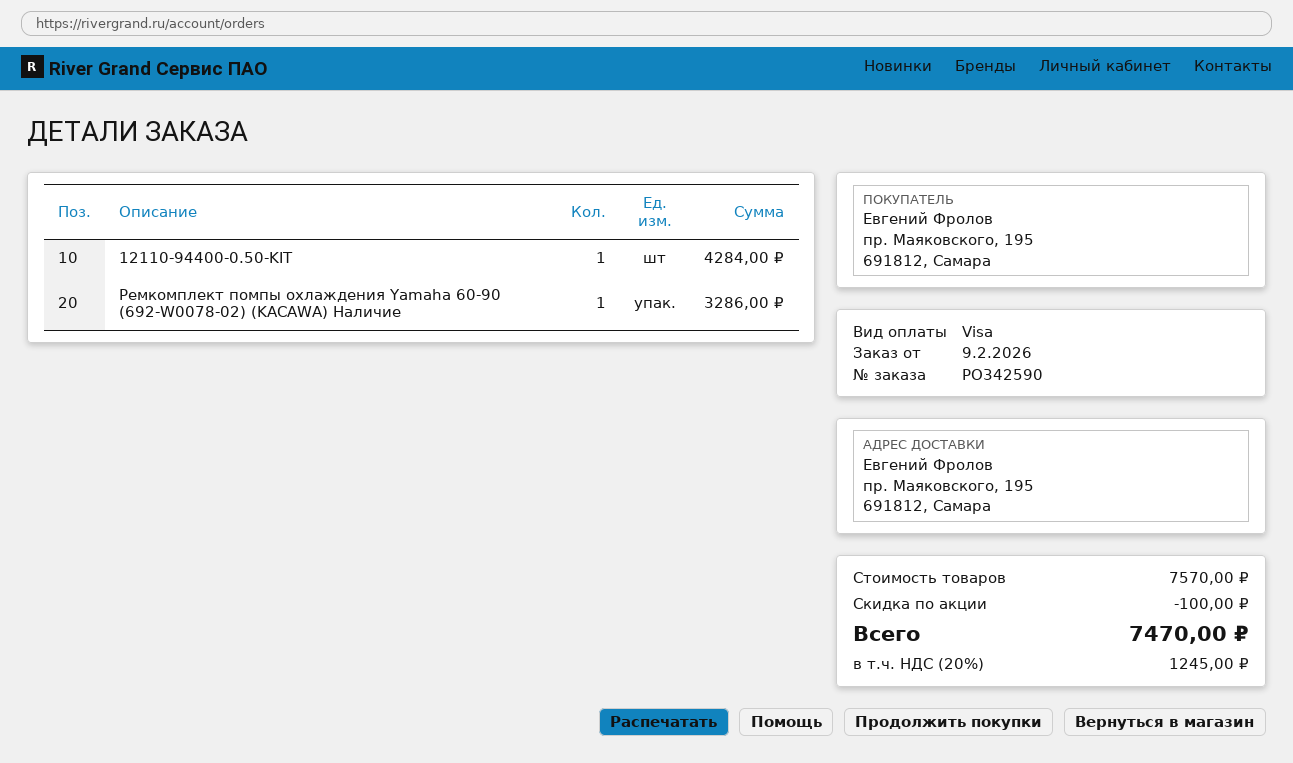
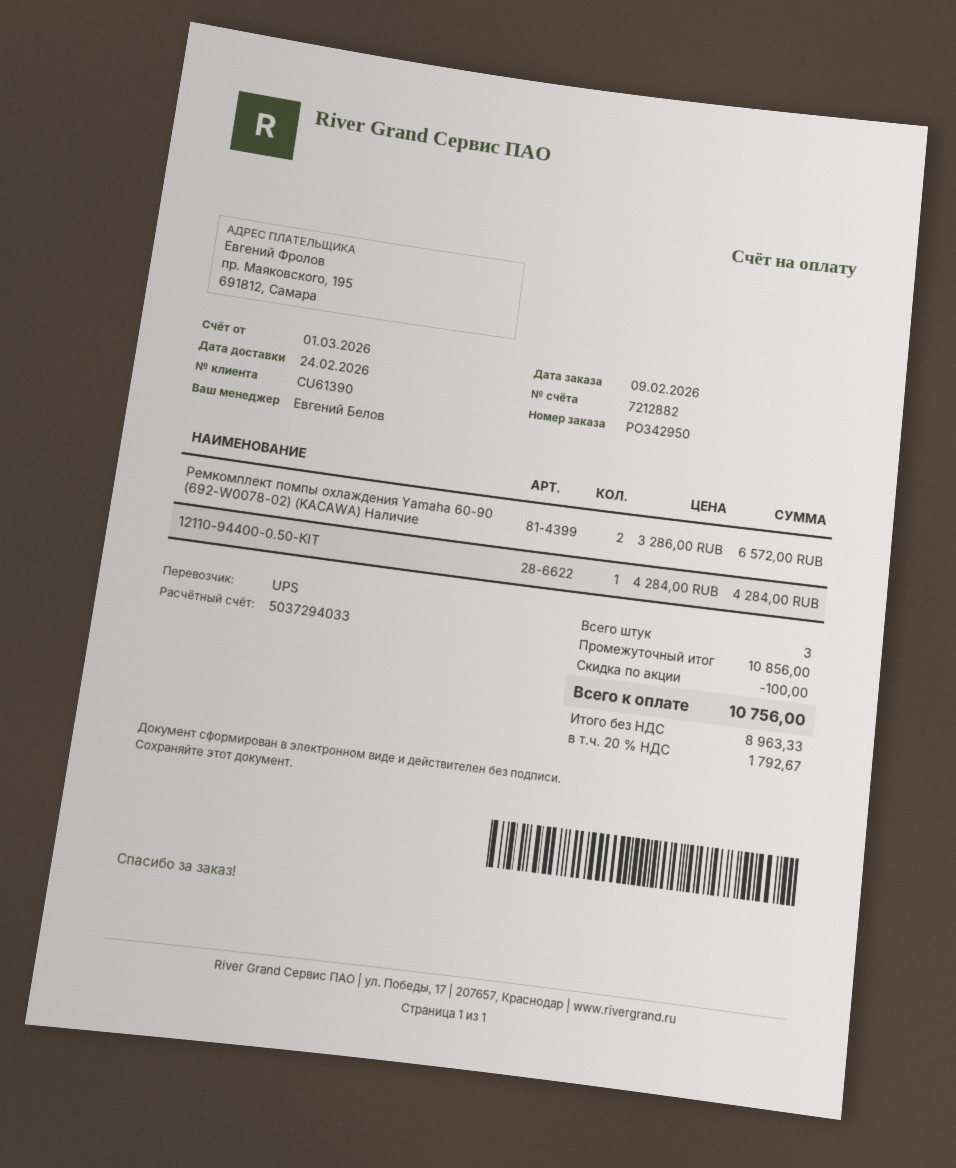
order number: PO342590 -> PO342950
Ремкомплект помпы охлаждения Yamaha 60-90 (692-W0078-02) (KACAWA) Наличие: 1 for 3286.00 -> 2 for 6572.00
subtotal: 7570.00 -> 10856.00
tax: 20% = 1245.00 -> 20% = 1792.67
total: 7470.00 -> 10756.00

